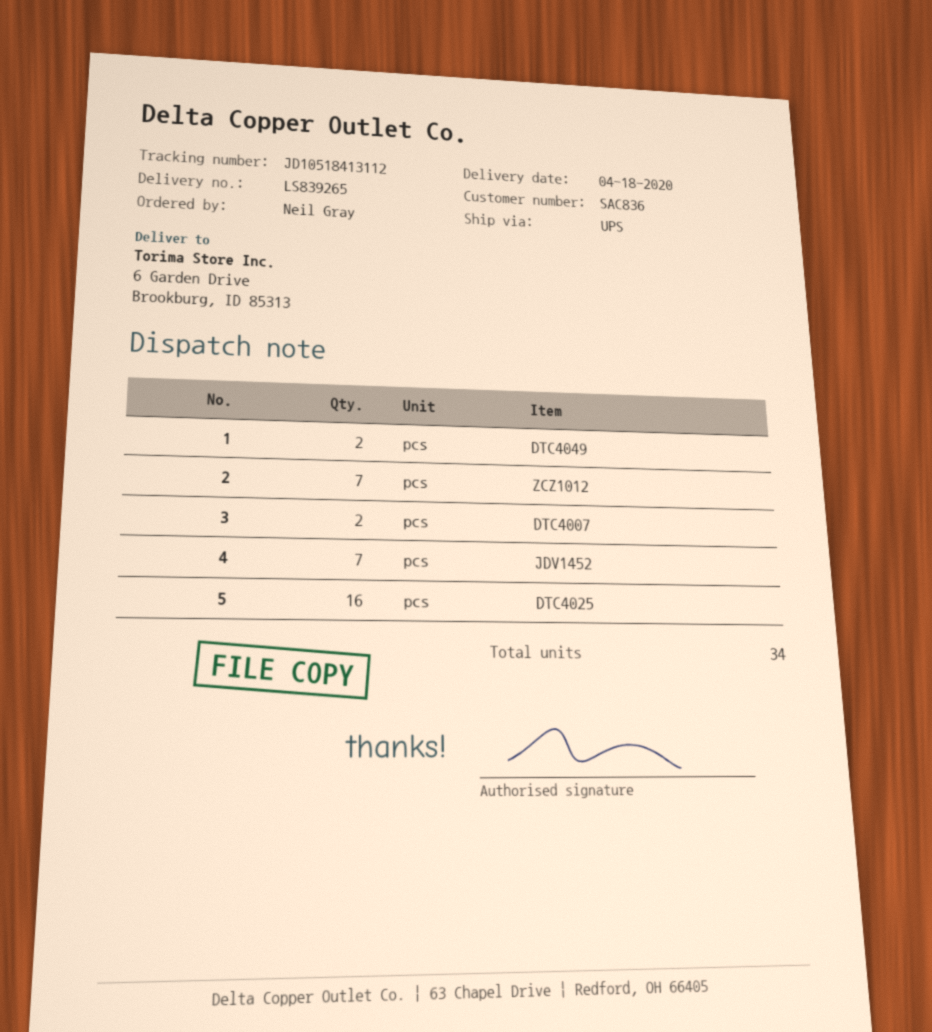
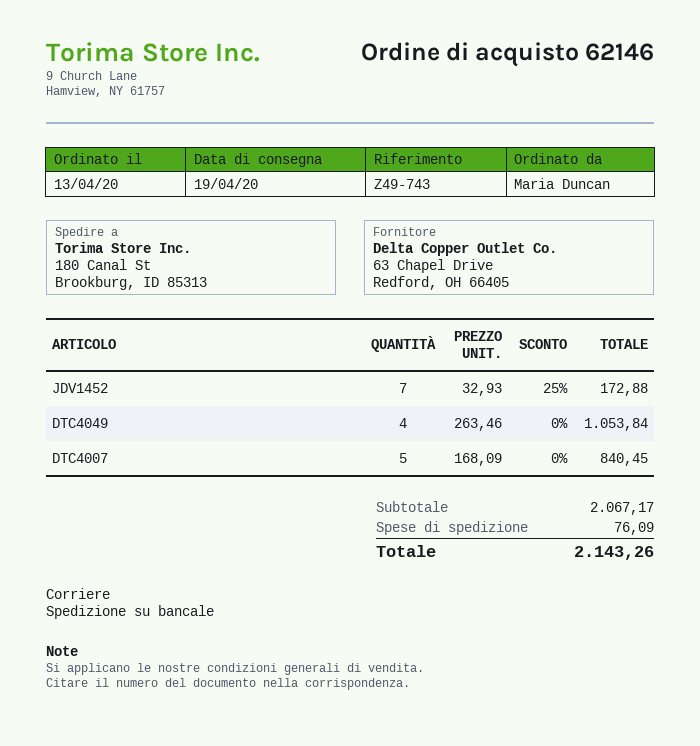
delivery date: 2020-04-18 -> 2020-04-19
ordered by: Neil Gray -> Maria Duncan
shipping method: UPS -> pallet freight
ship to: 6 Garden Drive, Brookburg, ID 85313 -> 180 Canal St, Brookburg, ID 85313
DTC4049: 2 -> 4
ZCZ1012: 7 -> none
DTC4007: 2 -> 5
DTC4025: 16 -> none

